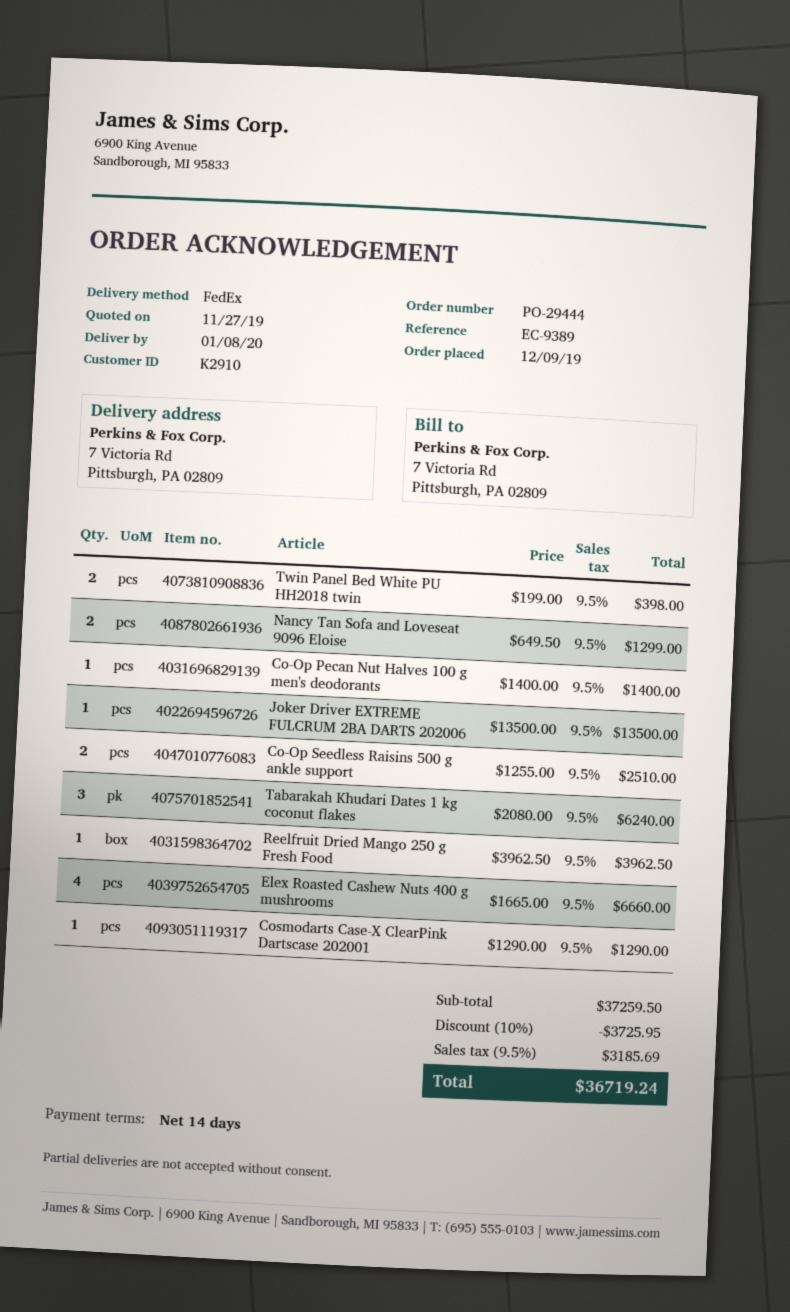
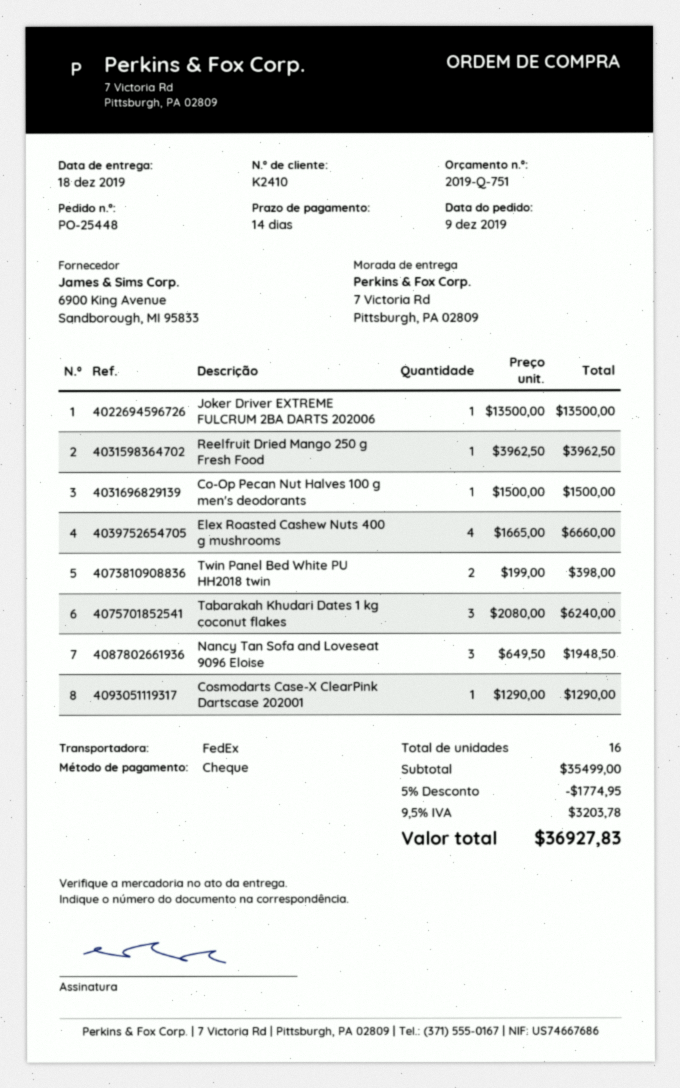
order number: PO-29444 -> PO-25448
delivery date: 2020-01-08 -> 2019-12-18
customer number: K2910 -> K2410
Nancy Tan Sofa and Loveseat 9096 Eloise: 2 x 649.50 = 1299.00 -> 3 x 649.50 = 1948.50
Co-Op Pecan Nut Halves 100 g men's deodorants: 1 x 1400.00 = 1400.00 -> 1 x 1500.00 = 1500.00
Co-Op Seedless Raisins 500 g ankle support: 2 x 1255.00 = 2510.00 -> none
subtotal: 37259.50 -> 35499.00
discount: 10% = 3725.95 -> 5% = 1774.95
tax: 9.5% = 3185.69 -> 9.5% = 3203.78
total: 36719.24 -> 36927.83

